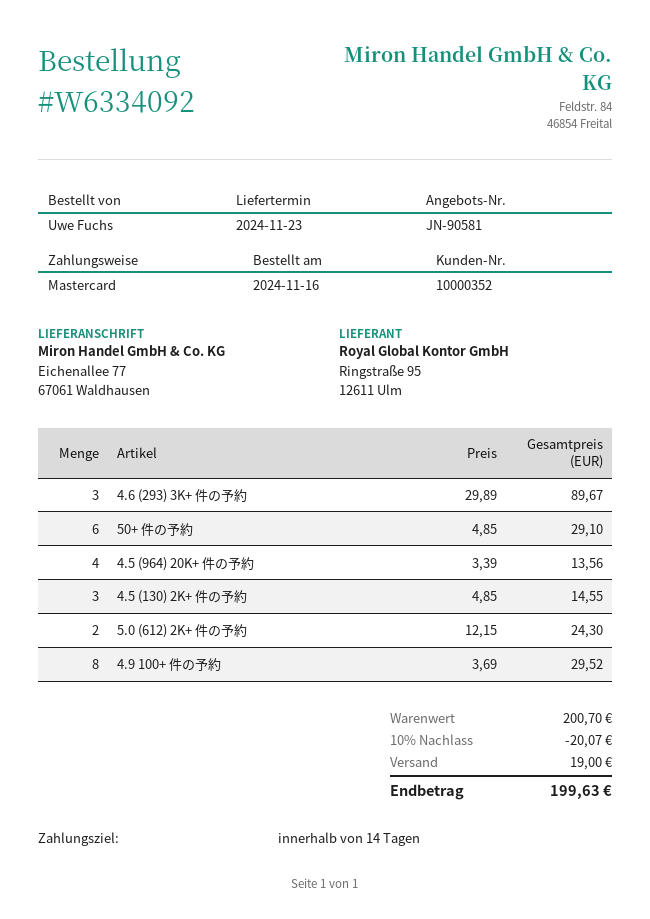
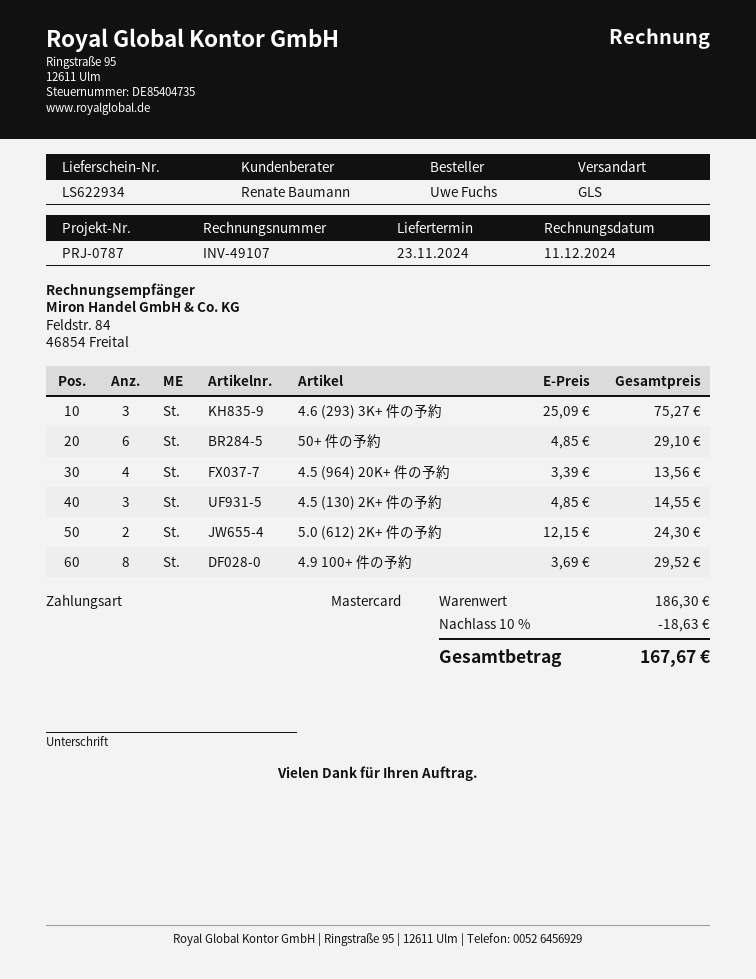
4.6 (293) 3K+ 件の予約: 3 x 29.89 = 89.67 -> 3 x 25.09 = 75.27
subtotal: 200.70 -> 186.30
discount: 10% = 20.07 -> 10% = 18.63
shipping: 19.00 -> none
total: 199.63 -> 167.67

